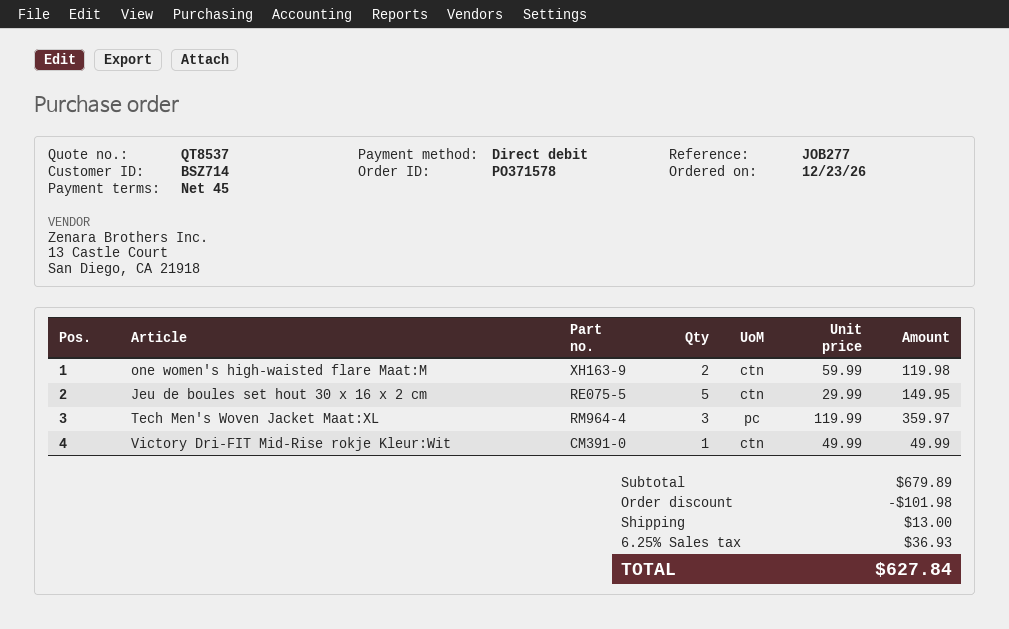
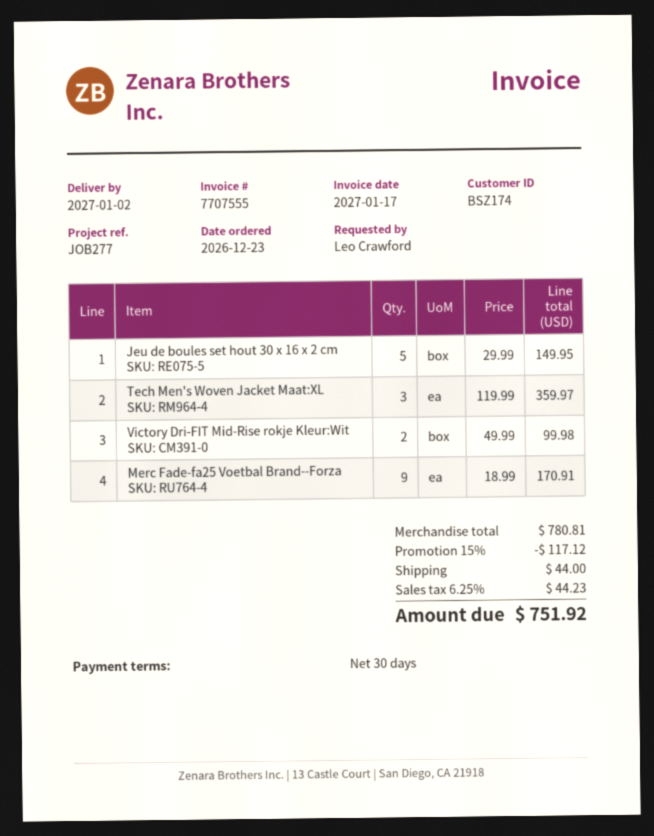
payment terms: 45 days -> 30 days
customer number: BSZ714 -> BSZ174
one women's high-waisted flare Maat:M: 2 x 59.99 = 119.98 -> none
Victory Dri-FIT Mid-Rise rokje Kleur:Wit: 1 x 49.99 = 49.99 -> 2 x 49.99 = 99.98
Merc Fade-fa25 Voetbal Brand--Forza: none -> 9 x 18.99 = 170.91
subtotal: 679.89 -> 780.81
discount: 101.98 -> 117.12
shipping: 13.00 -> 44.00
tax: 6.25% = 36.93 -> 6.25% = 44.23
total: 627.84 -> 751.92

